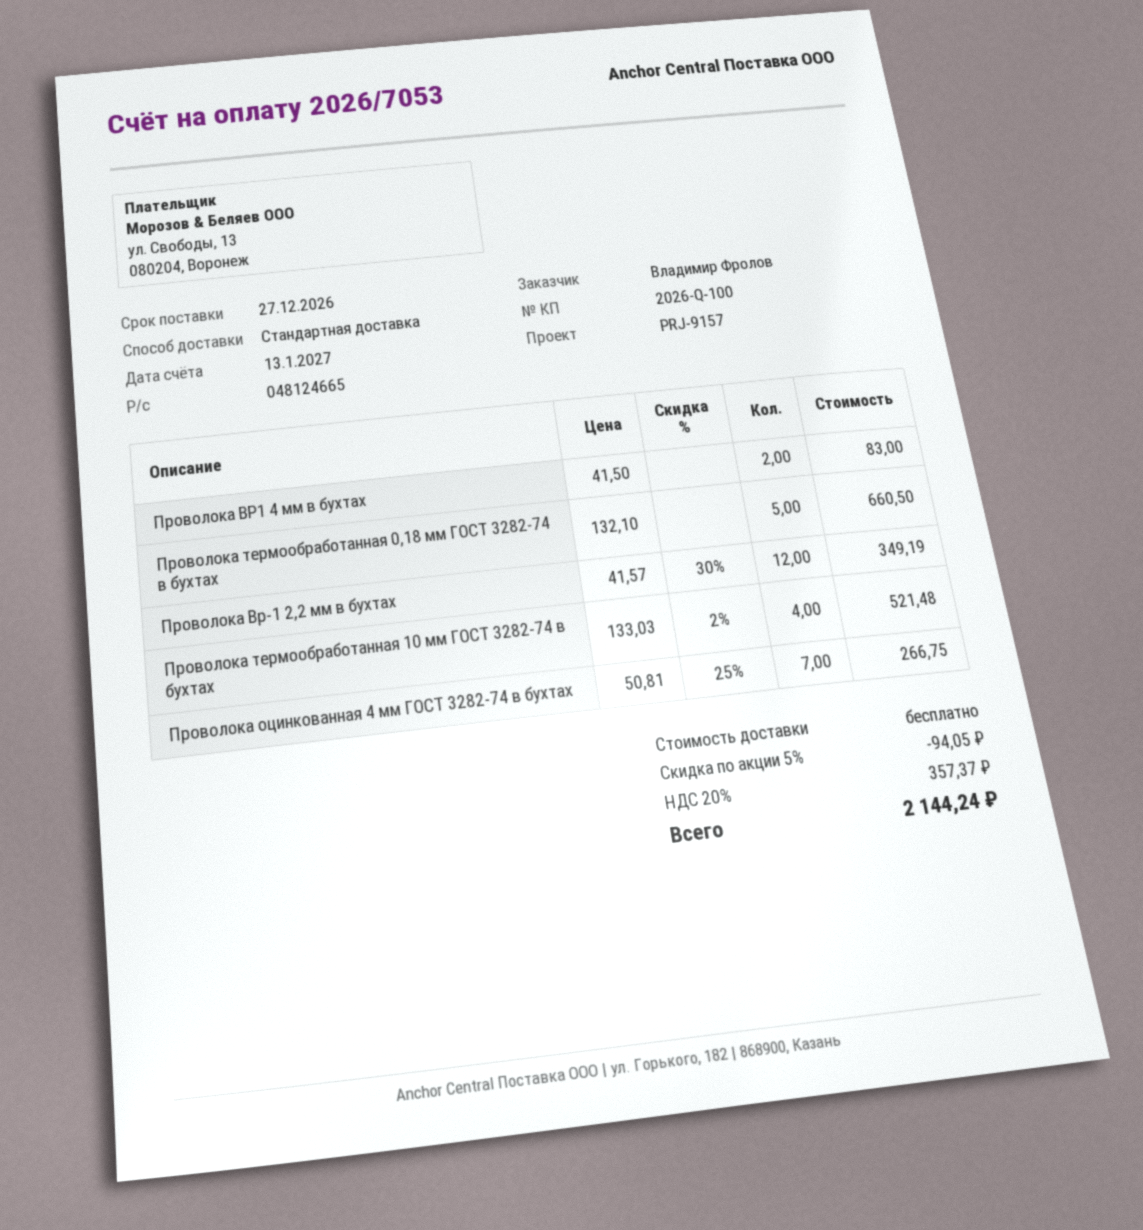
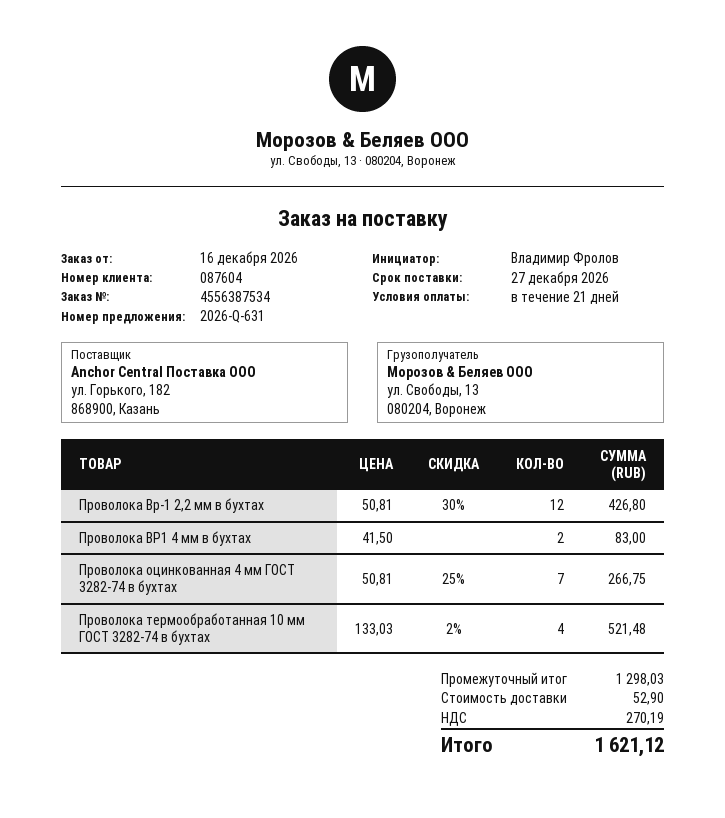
quote number: 2026-Q-100 -> 2026-Q-631
Проволока термообработанная 0,18 мм ГОСТ 3282-74 в бухтах: 5 x 132.10 = 660.50 -> none
Проволока Вр-1 2,2 мм в бухтах: 12 x 41.57 - 30% = 349.19 -> 12 x 50.81 - 30% = 426.80
discount: 5% = 94.05 -> none
shipping: 0.00 -> 52.90
tax: 357.37 -> 270.19
total: 2144.24 -> 1621.12

